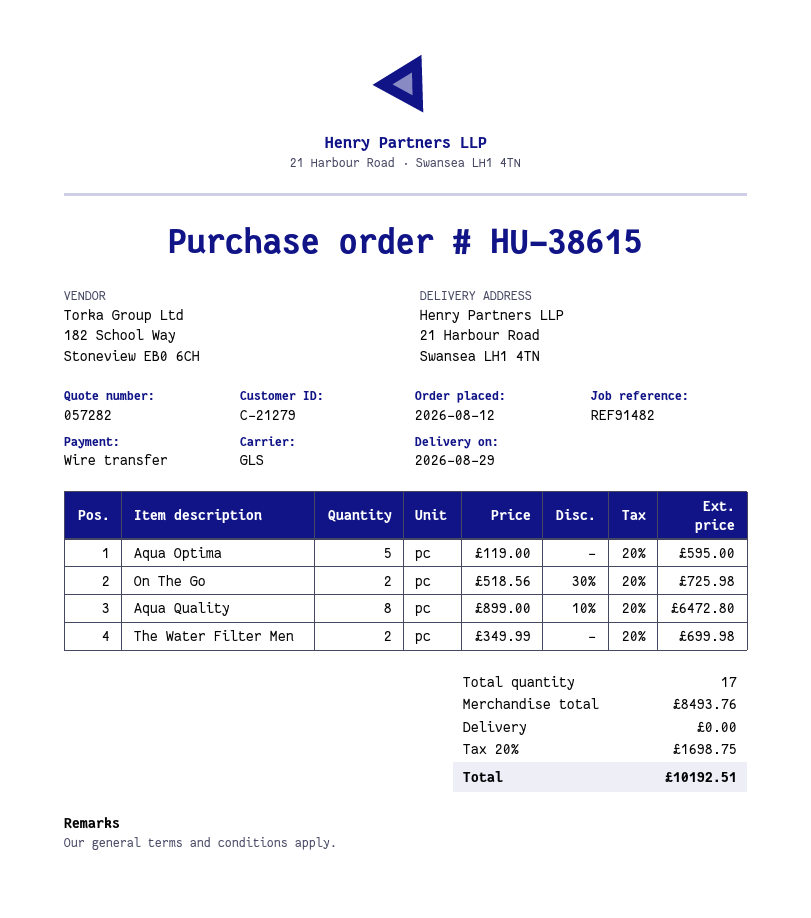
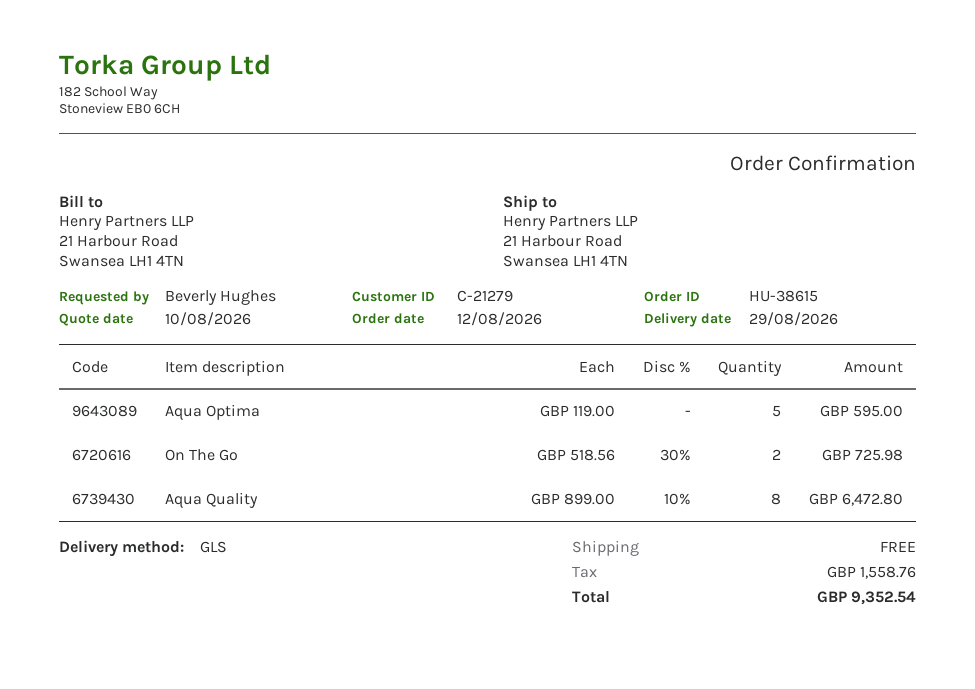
The Water Filter Men: 2 x 349.99 = 699.98 -> none
tax: 1698.75 -> 1558.76
total: 10192.51 -> 9352.54

